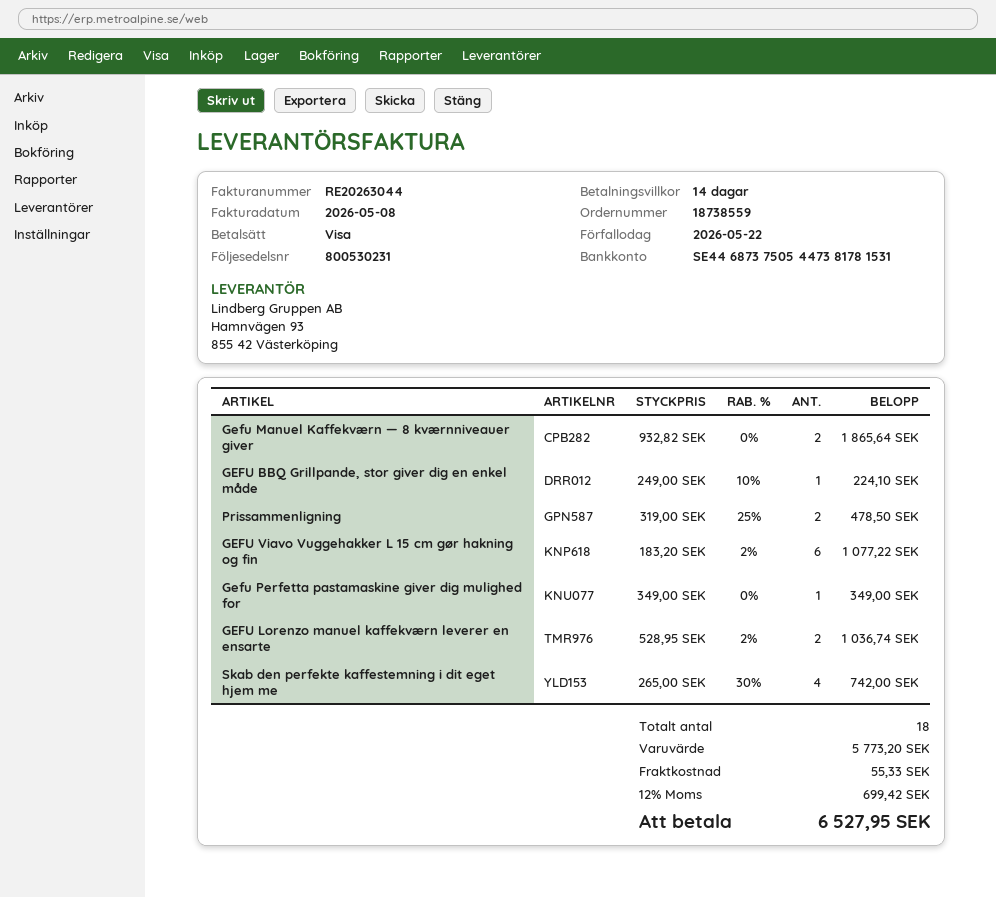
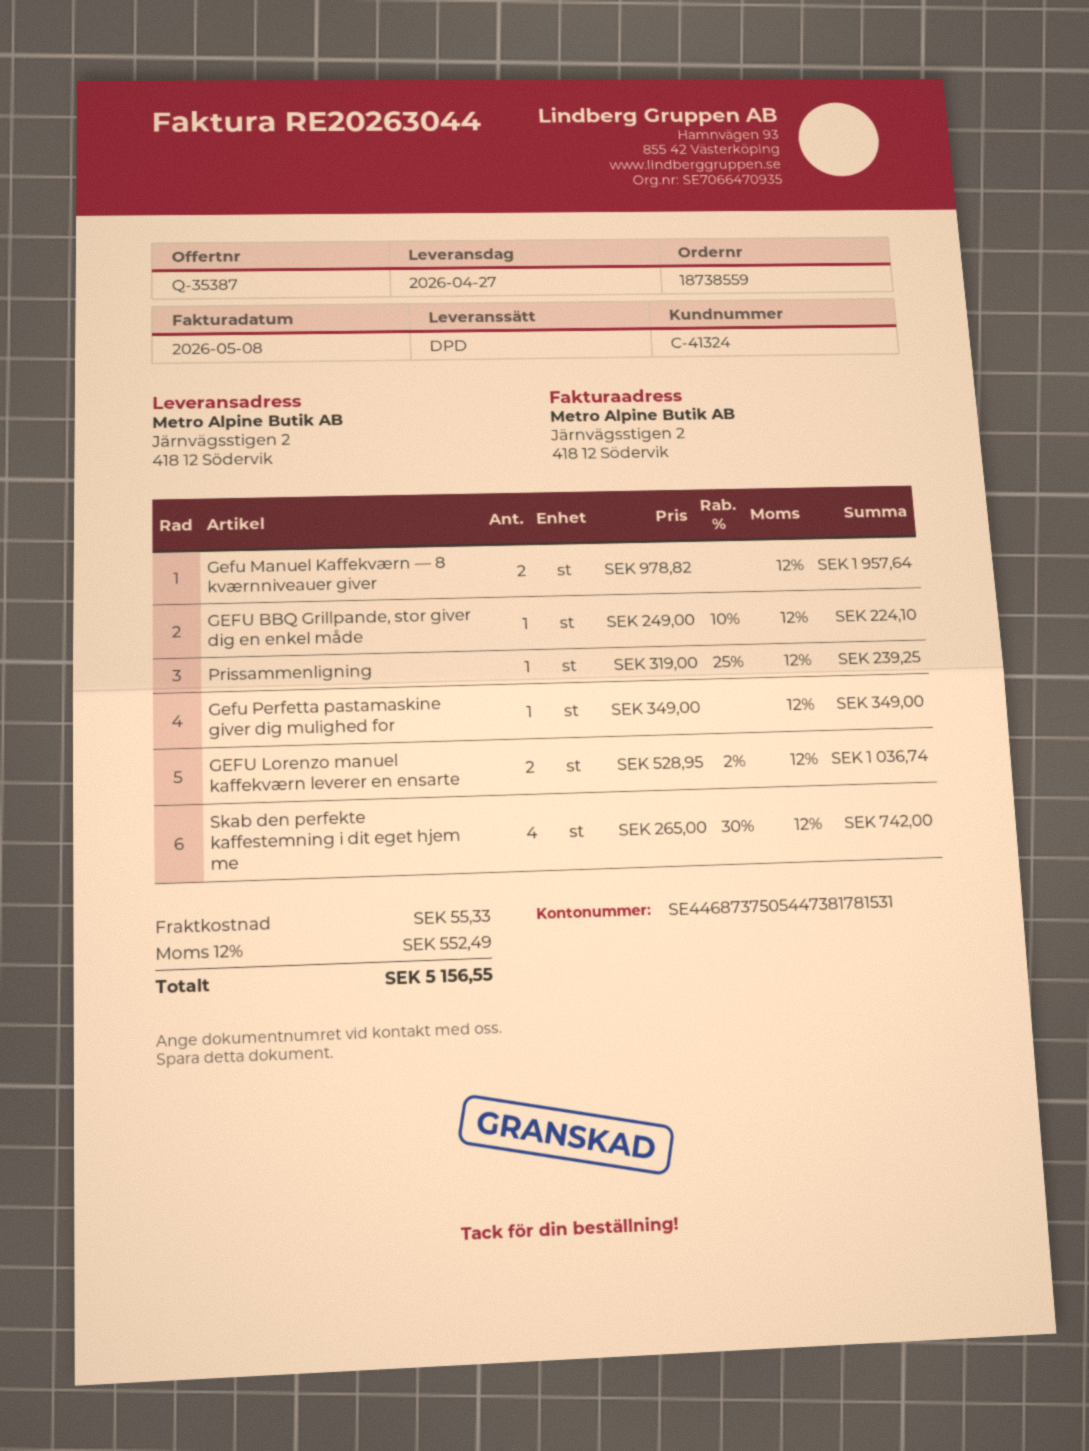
Gefu Manuel Kaffekværn — 8 kværnniveauer giver: 2 x 932.82 = 1865.64 -> 2 x 978.82 = 1957.64
Prissammenligning: 2 x 319.00 - 25% = 478.50 -> 1 x 319.00 - 25% = 239.25
GEFU Viavo Vuggehakker L 15 cm gør hakning og fin: 6 x 183.20 - 2% = 1077.22 -> none
tax: 12% = 699.42 -> 12% = 552.49
total: 6527.95 -> 5156.55

